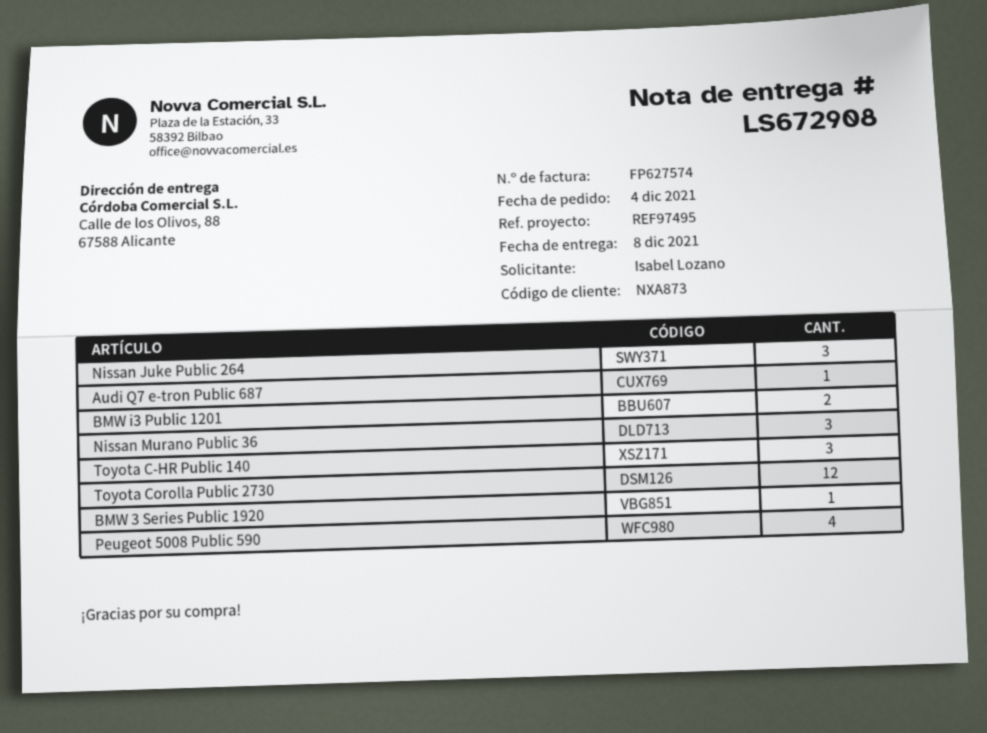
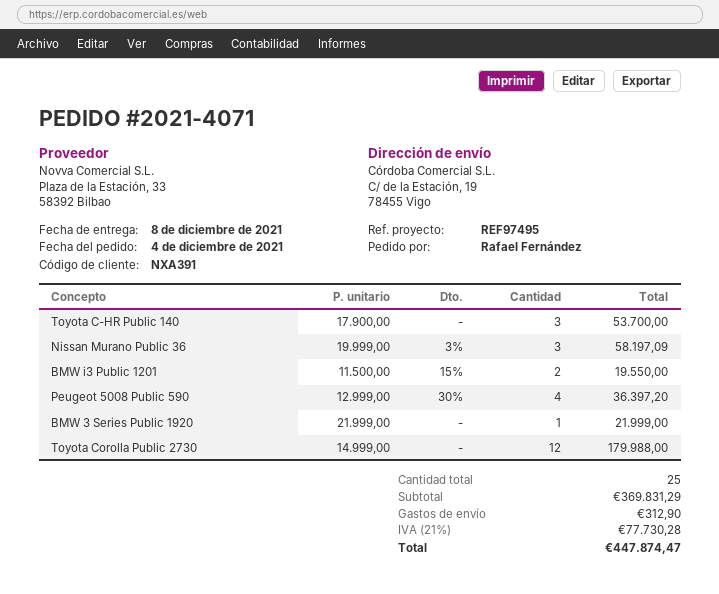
customer number: NXA873 -> NXA391
ordered by: Isabel Lozano -> Rafael Fernández
ship to: Calle de los Olivos, 88, 67588 Alicante -> C/ de la Estación, 19, 78455 Vigo
Nissan Juke Public 264: 3 -> none
Audi Q7 e-tron Public 687: 1 -> none

